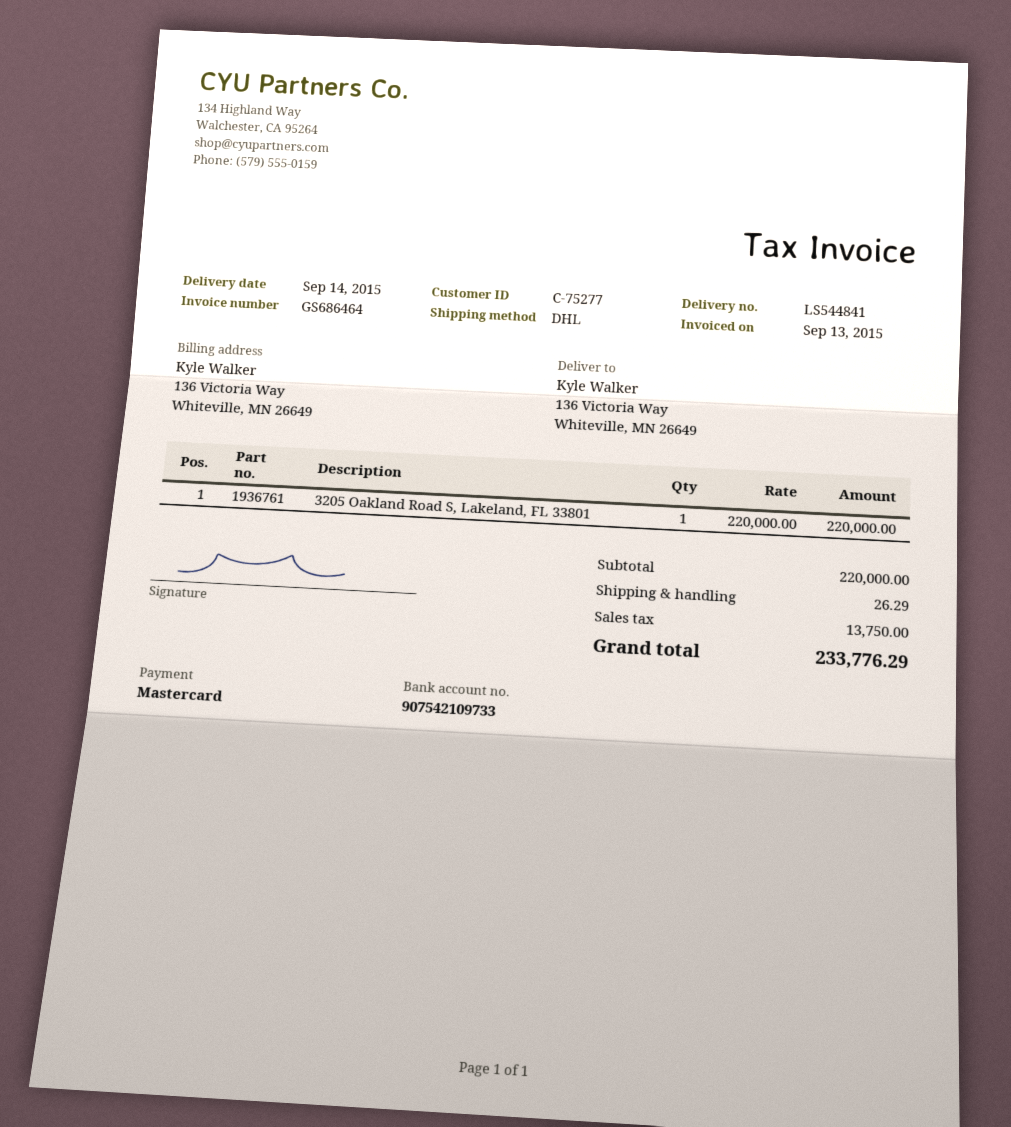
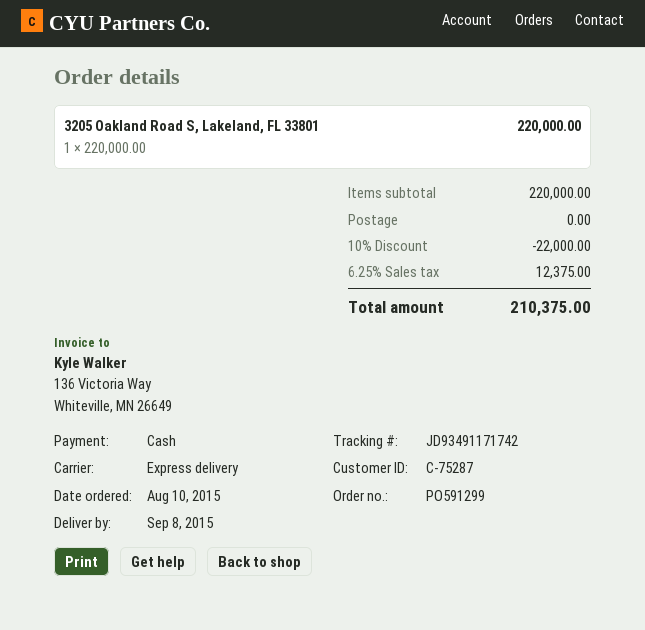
delivery date: 2015-09-14 -> 2015-09-08
customer number: C-75277 -> C-75287
payment method: Mastercard -> cash
shipping method: DHL -> express
discount: none -> 10% = 22000.00
shipping: 26.29 -> 0.00
tax: 13750.00 -> 12375.00
total: 233776.29 -> 210375.00

